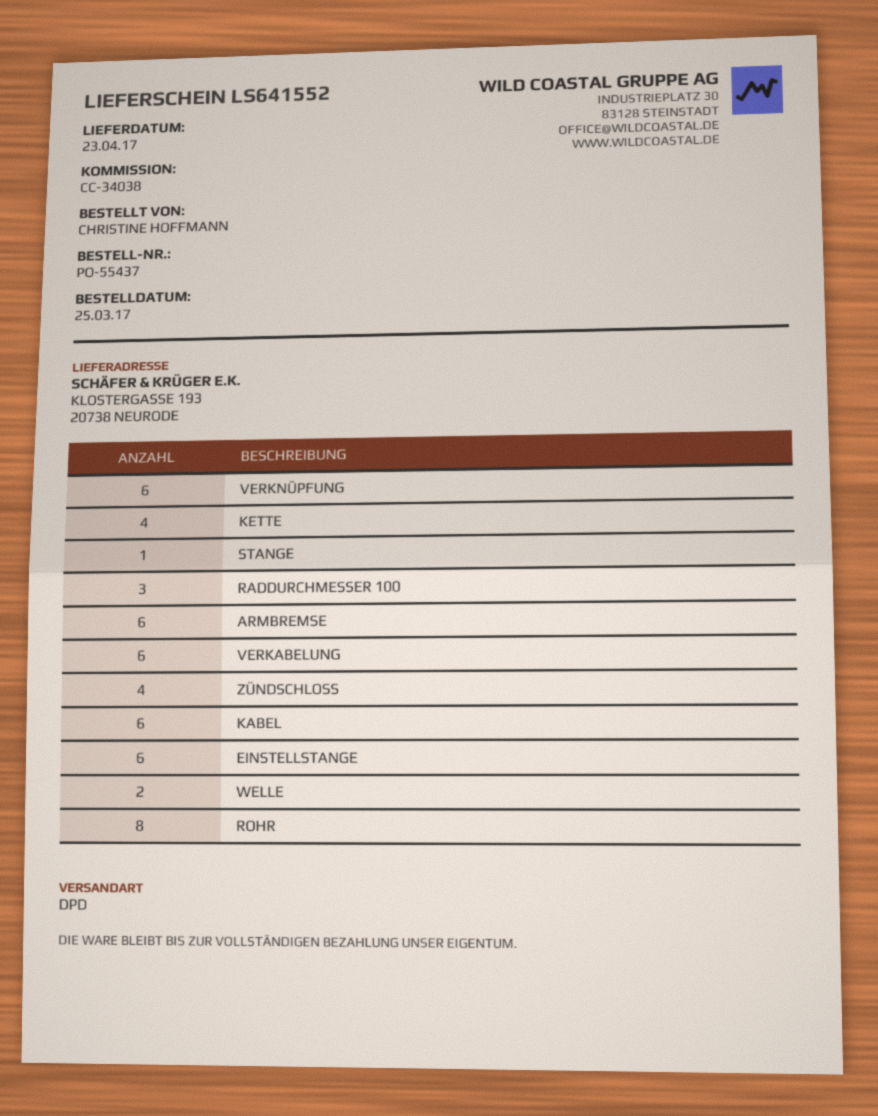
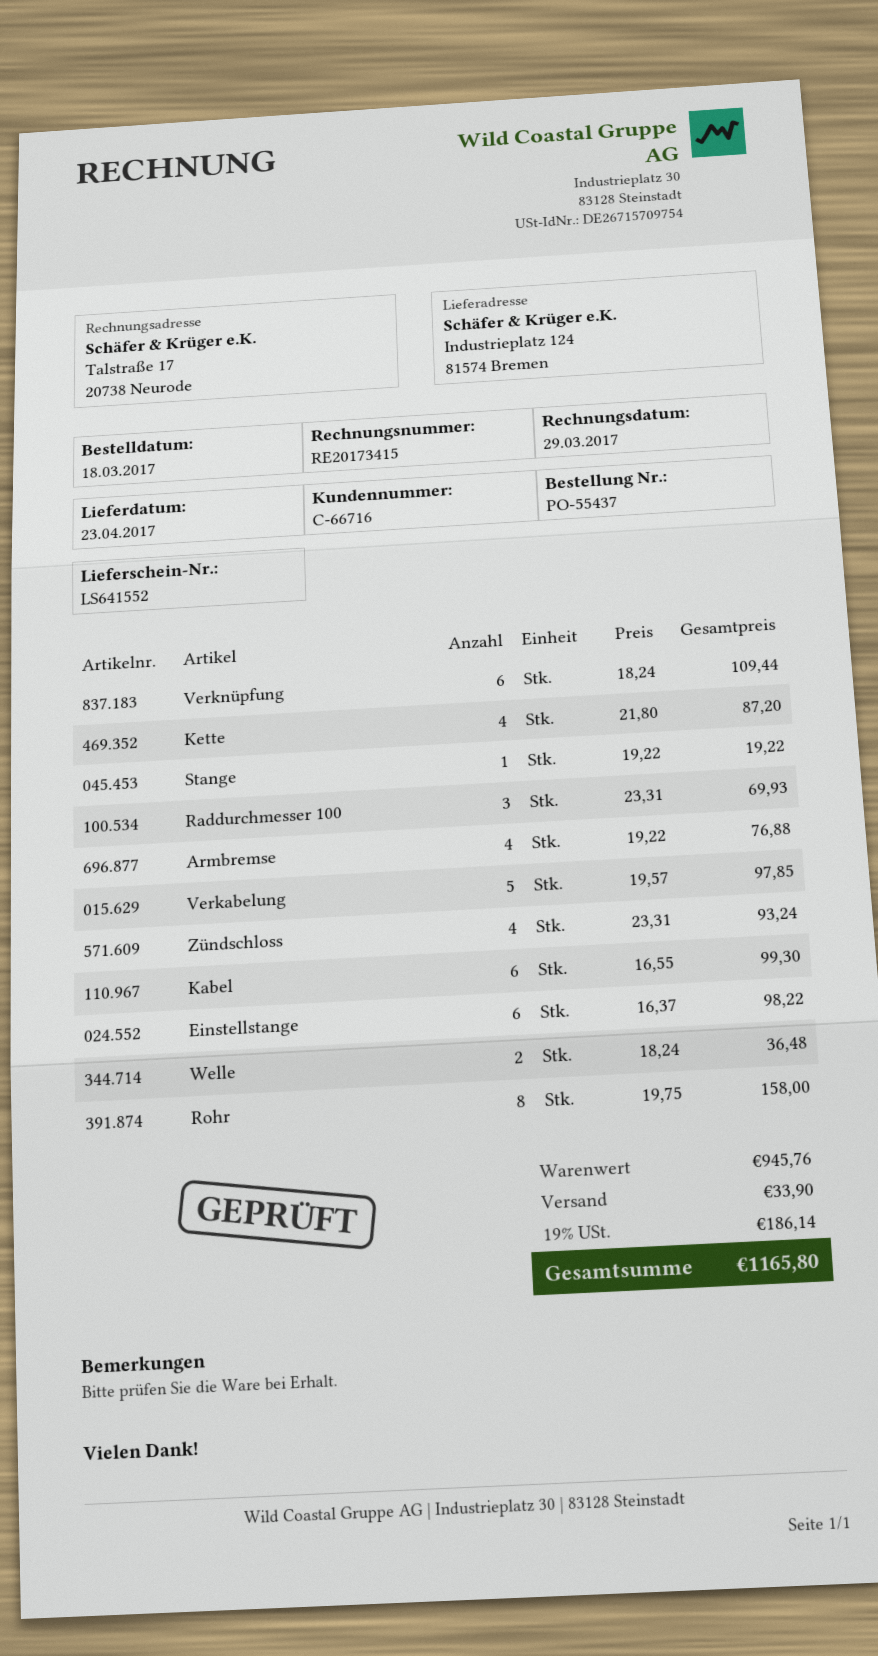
order date: 2017-03-25 -> 2017-03-18
ship to: KLOSTERGASSE 193, 20738 NEURODE -> Industrieplatz 124, 81574 Bremen
ARMBREMSE: 6 -> 4
VERKABELUNG: 6 -> 5

